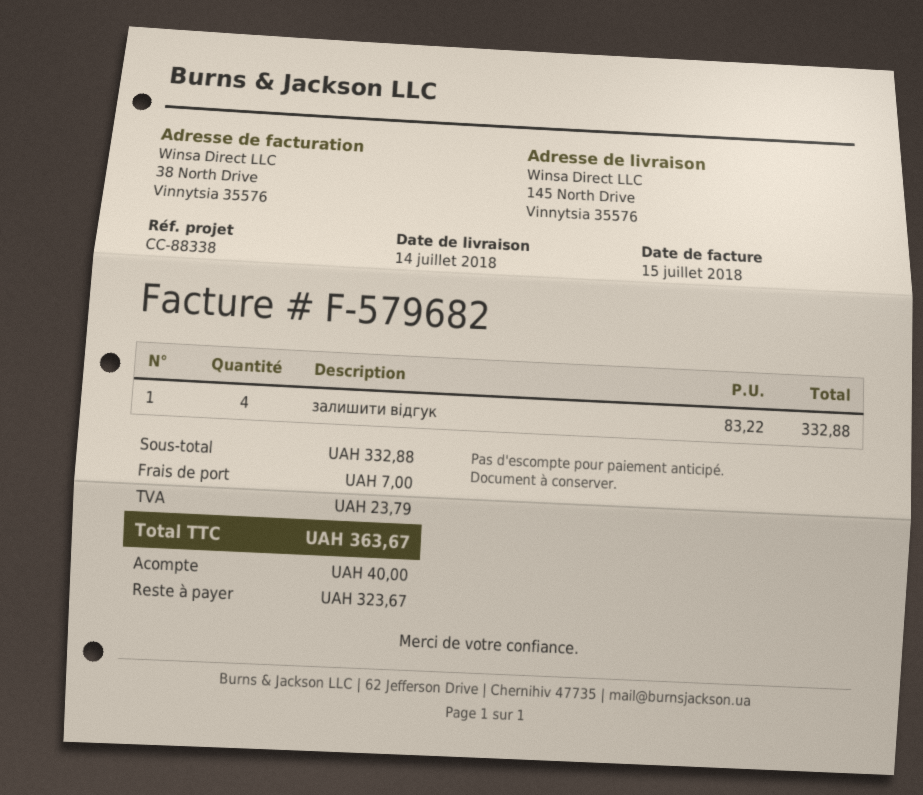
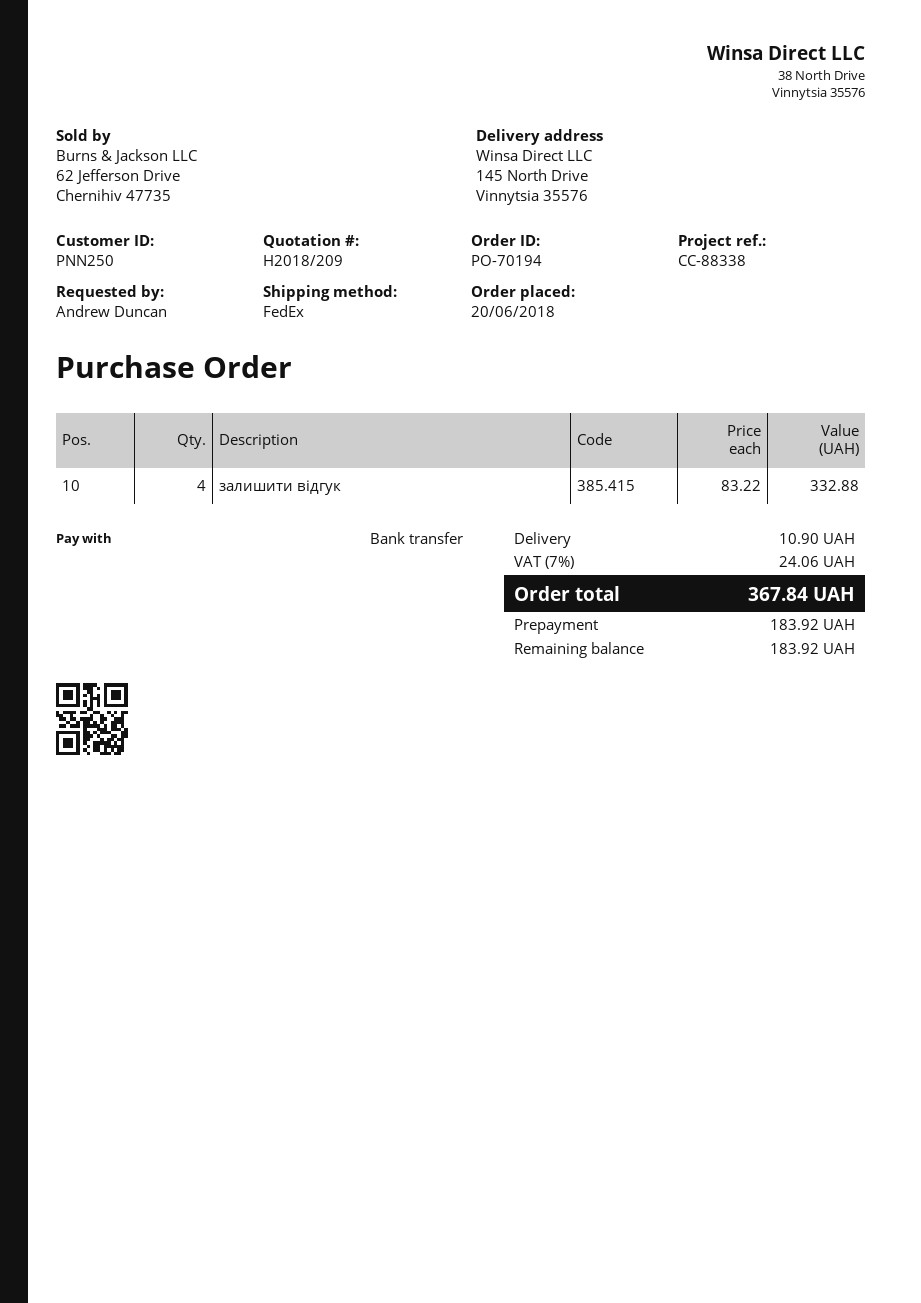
shipping: 7.00 -> 10.90
tax: 23.79 -> 24.06
total: 363.67 -> 367.84
deposit: 40.00 -> 183.92
balance: 323.67 -> 183.92

